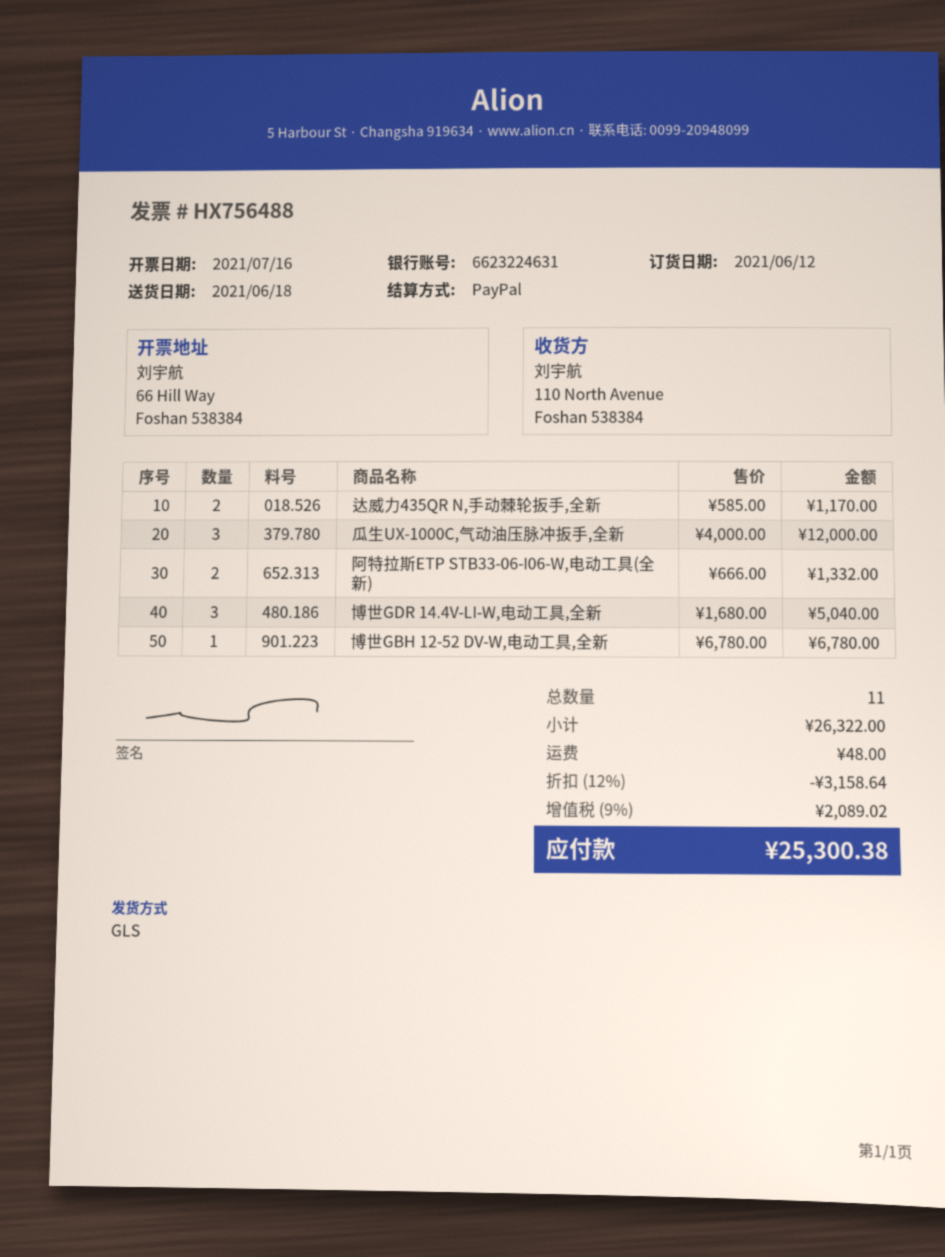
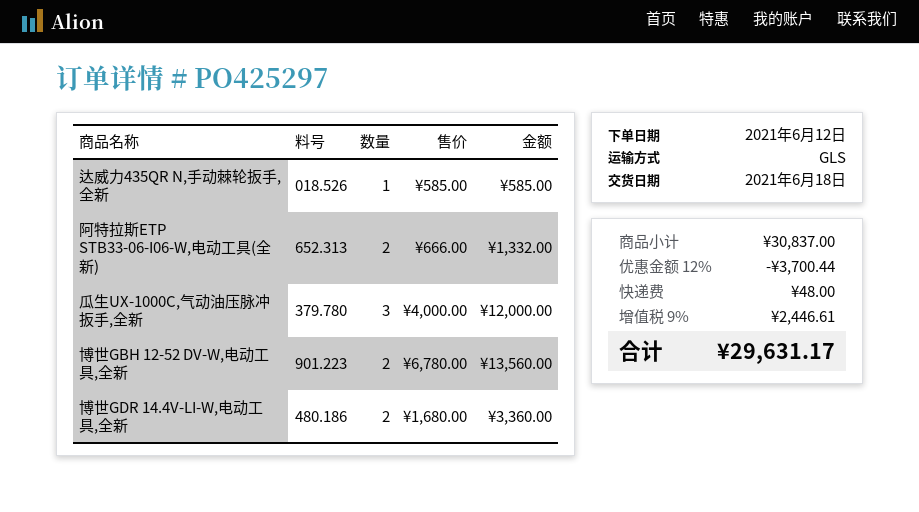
达威力435QR N,手动棘轮扳手,全新: 2 x 585.00 = 1170.00 -> 1 x 585.00 = 585.00
博世GDR 14.4V-LI-W,电动工具,全新: 3 x 1680.00 = 5040.00 -> 2 x 1680.00 = 3360.00
博世GBH 12-52 DV-W,电动工具,全新: 1 x 6780.00 = 6780.00 -> 2 x 6780.00 = 13560.00
subtotal: 26322.00 -> 30837.00
discount: 12% = 3158.64 -> 12% = 3700.44
tax: 9% = 2089.02 -> 9% = 2446.61
total: 25300.38 -> 29631.17

